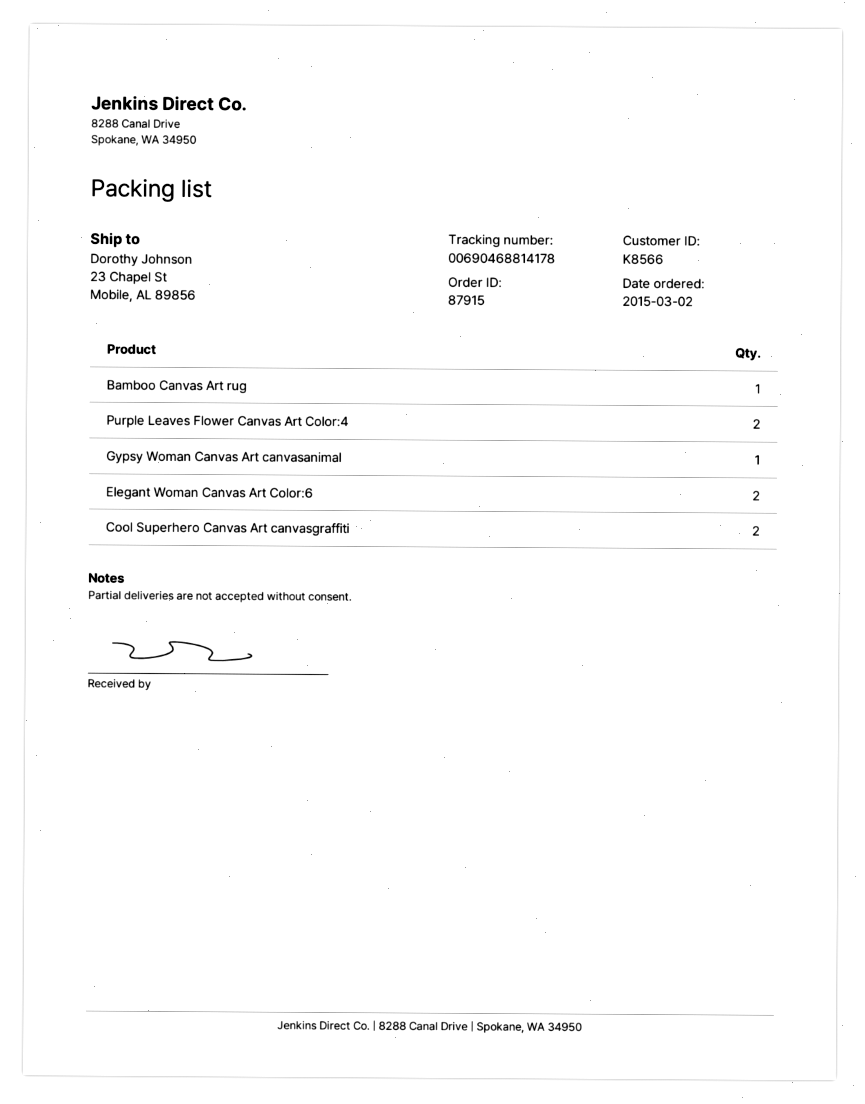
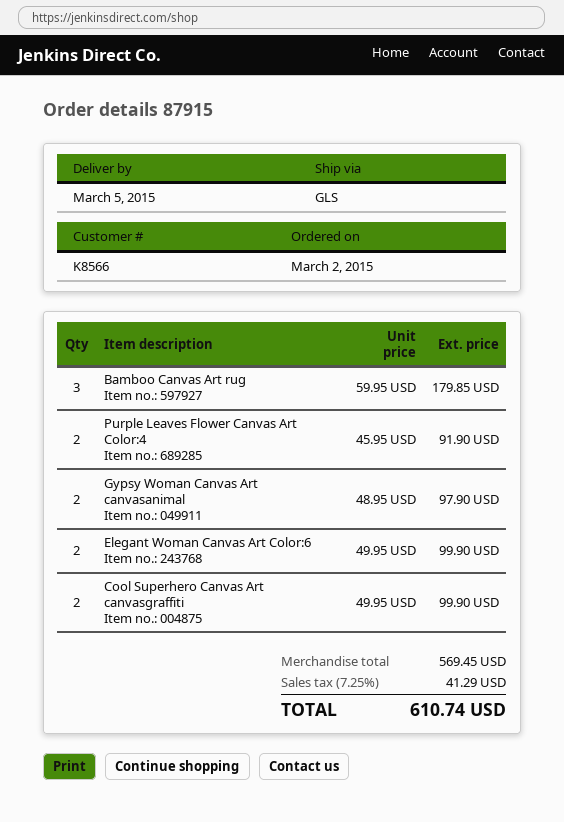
Bamboo Canvas Art rug: 1 -> 3
Gypsy Woman Canvas Art canvasanimal: 1 -> 2

